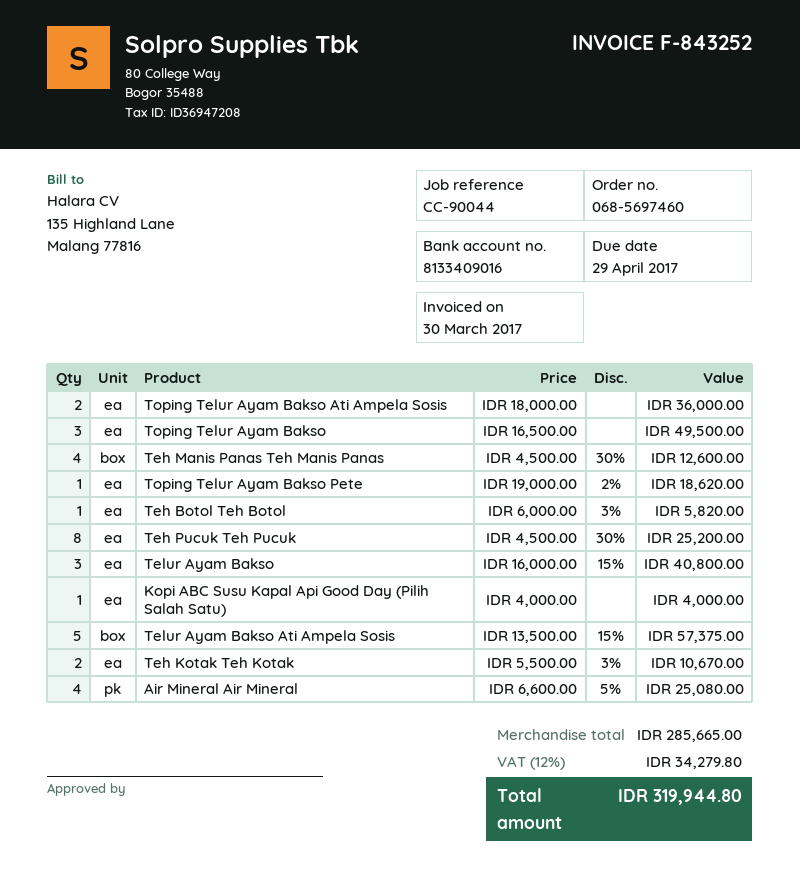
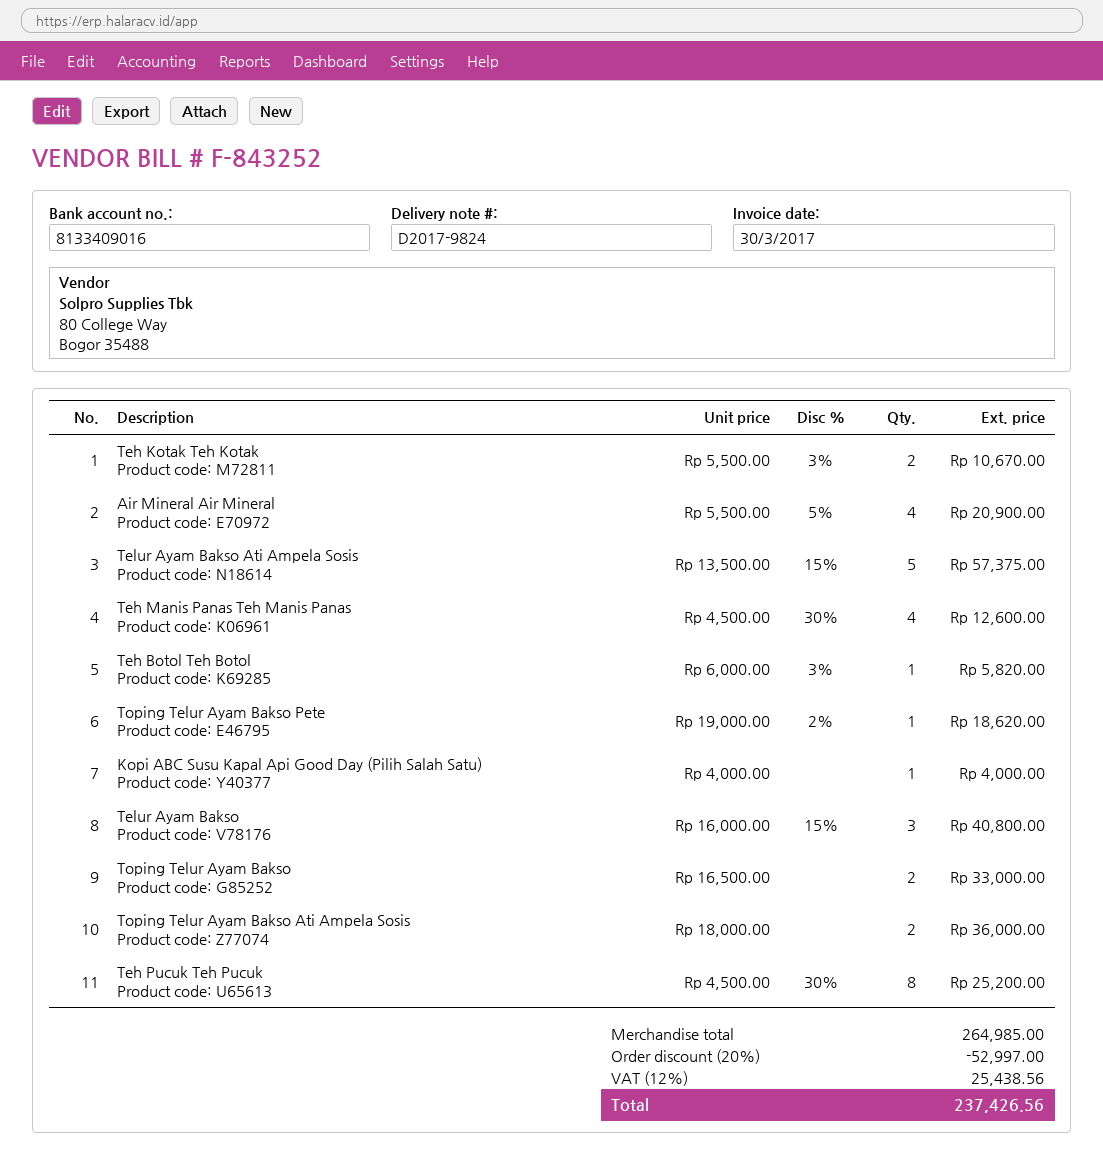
Toping Telur Ayam Bakso: 3 x 16500.00 = 49500.00 -> 2 x 16500.00 = 33000.00
Air Mineral Air Mineral: 4 x 6600.00 - 5% = 25080.00 -> 4 x 5500.00 - 5% = 20900.00
subtotal: 285665.00 -> 264985.00
discount: none -> 20% = 52997.00
tax: 12% = 34279.80 -> 12% = 25438.56
total: 319944.80 -> 237426.56

